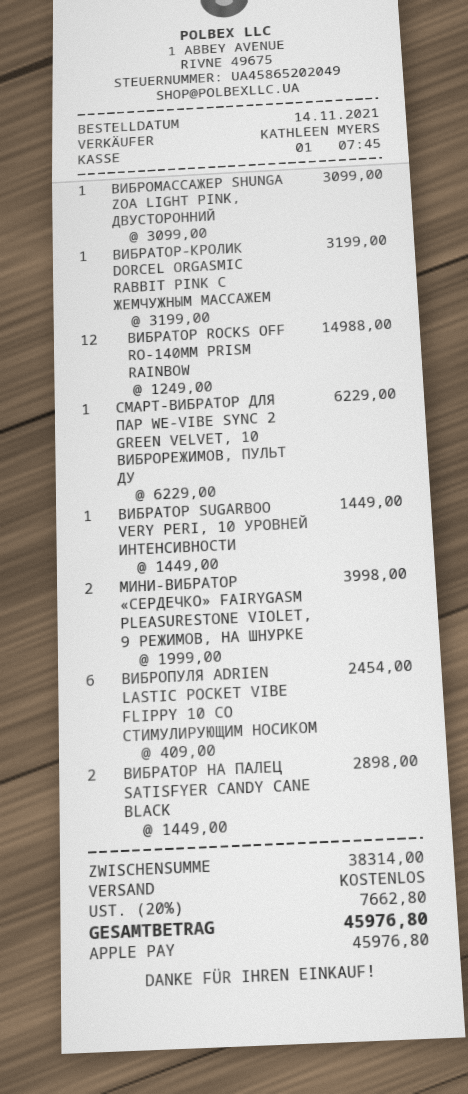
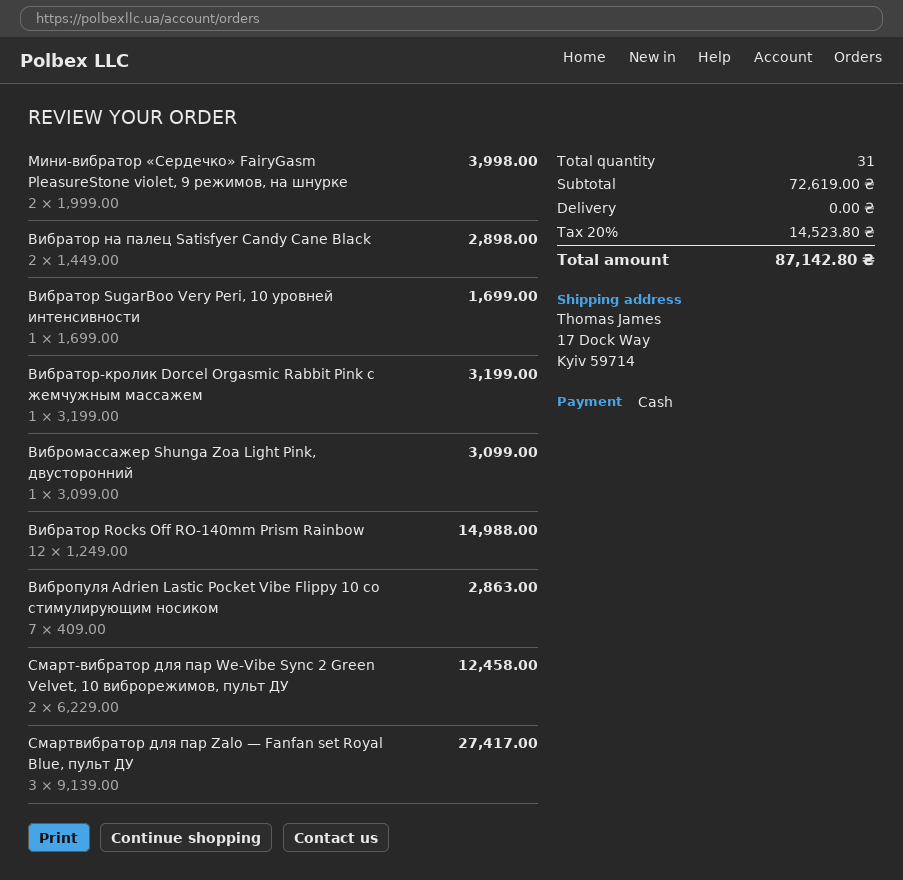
payment method: Apple Pay -> cash
СМАРТ-ВИБРАТОР ДЛЯ ПАР WE-VIBE SYNC 2 GREEN VELVET, 10 ВИБРОРЕЖИМОВ, ПУЛЬТ ДУ: 1 x 6229.00 = 6229.00 -> 2 x 6229.00 = 12458.00
ВИБРАТОР SUGARBOO VERY PERI, 10 УРОВНЕЙ ИНТЕНСИВНОСТИ: 1 x 1449.00 = 1449.00 -> 1 x 1699.00 = 1699.00
ВИБРОПУЛЯ ADRIEN LASTIC POCKET VIBE FLIPPY 10 СО СТИМУЛИРУЮЩИМ НОСИКОМ: 6 x 409.00 = 2454.00 -> 7 x 409.00 = 2863.00
Смартвибратор для пар Zalo — Fanfan set Royal Blue, пульт ДУ: none -> 3 x 9139.00 = 27417.00
subtotal: 38314.00 -> 72619.00
tax: 20% = 7662.80 -> 20% = 14523.80
total: 45976.80 -> 87142.80

